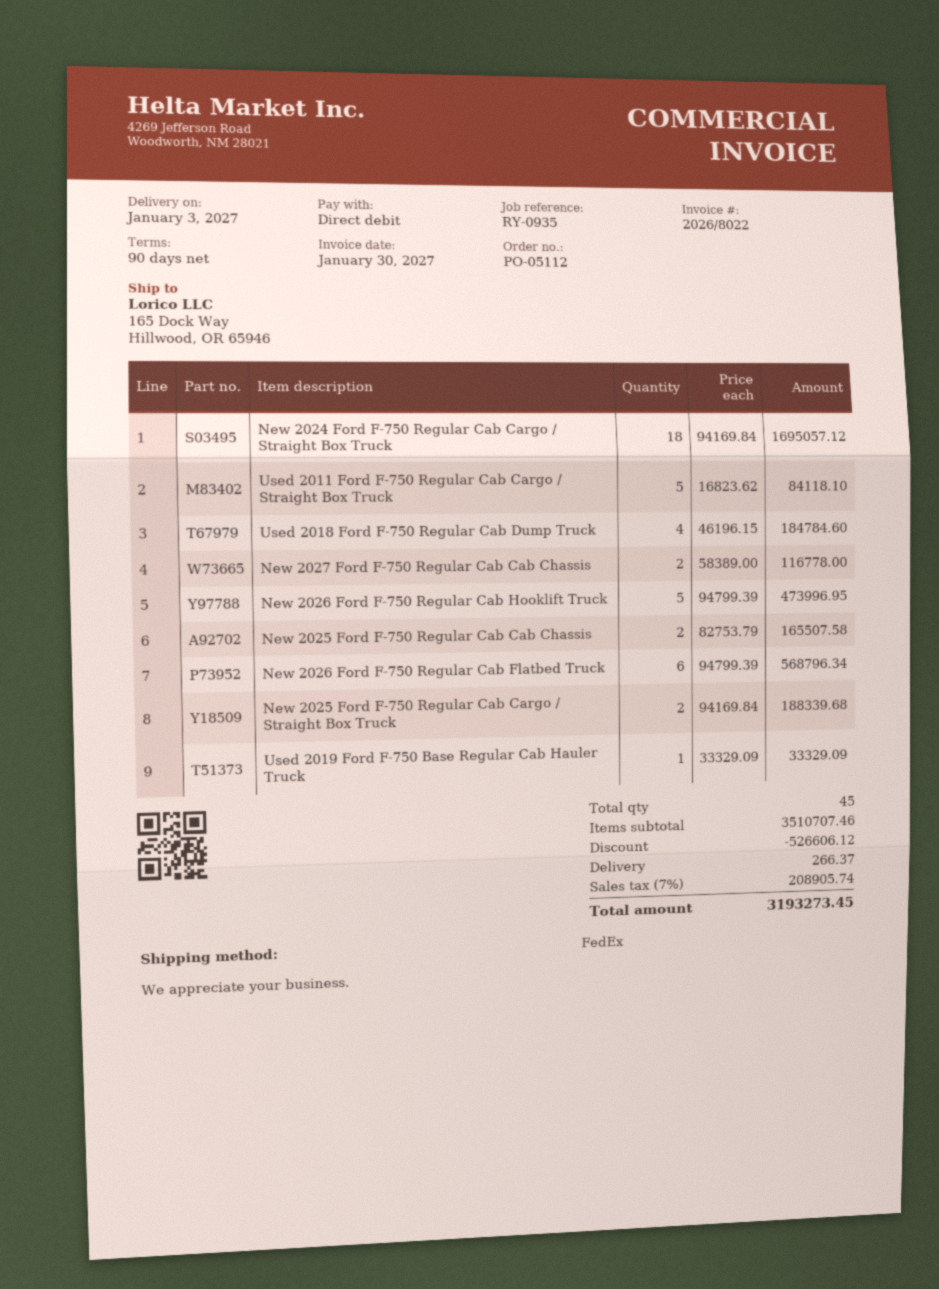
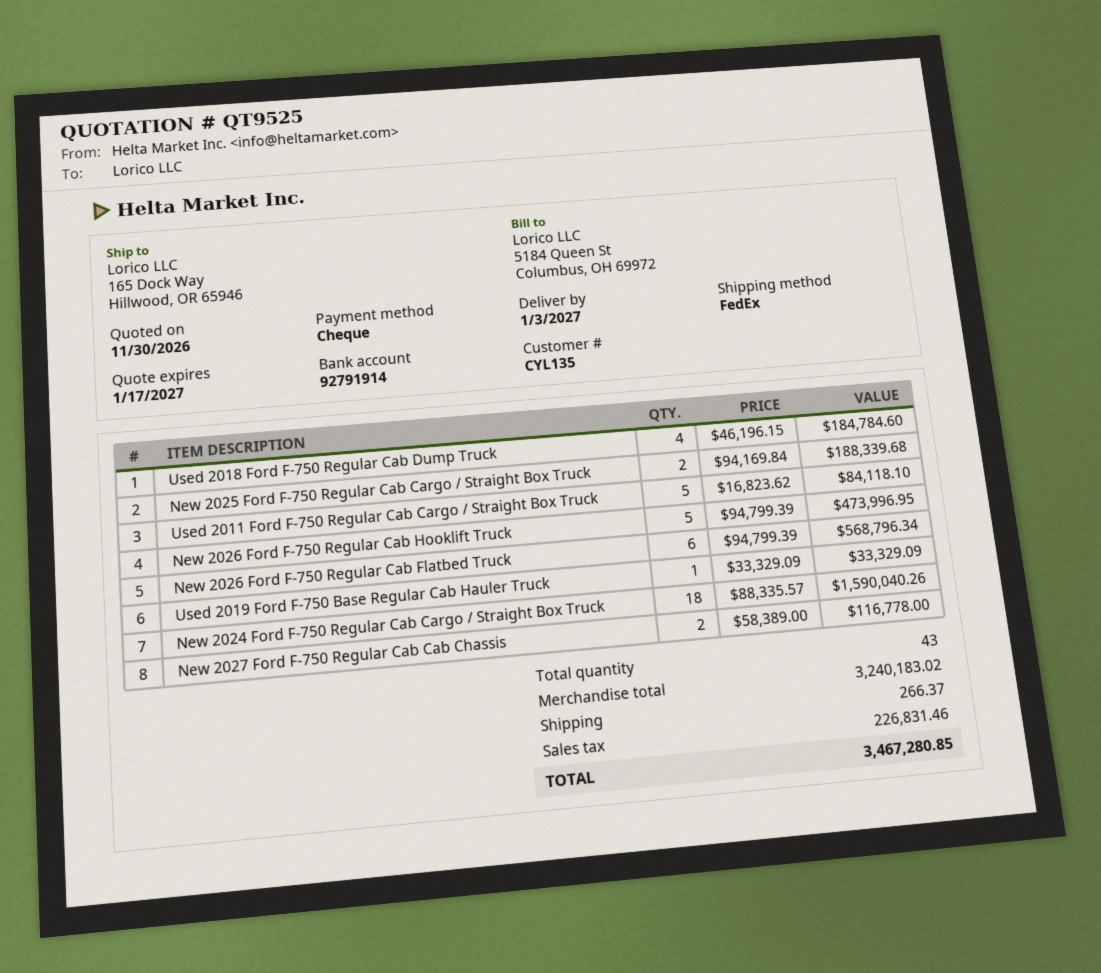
payment method: direct debit -> cheque
New 2024 Ford F-750 Regular Cab Cargo / Straight Box Truck: 18 x 94169.84 = 1695057.12 -> 18 x 88335.57 = 1590040.26
New 2025 Ford F-750 Regular Cab Cab Chassis: 2 x 82753.79 = 165507.58 -> none
total quantity: 45 -> 43
subtotal: 3510707.46 -> 3240183.02
discount: 526606.12 -> none
tax: 208905.74 -> 226831.46
total: 3193273.45 -> 3467280.85

